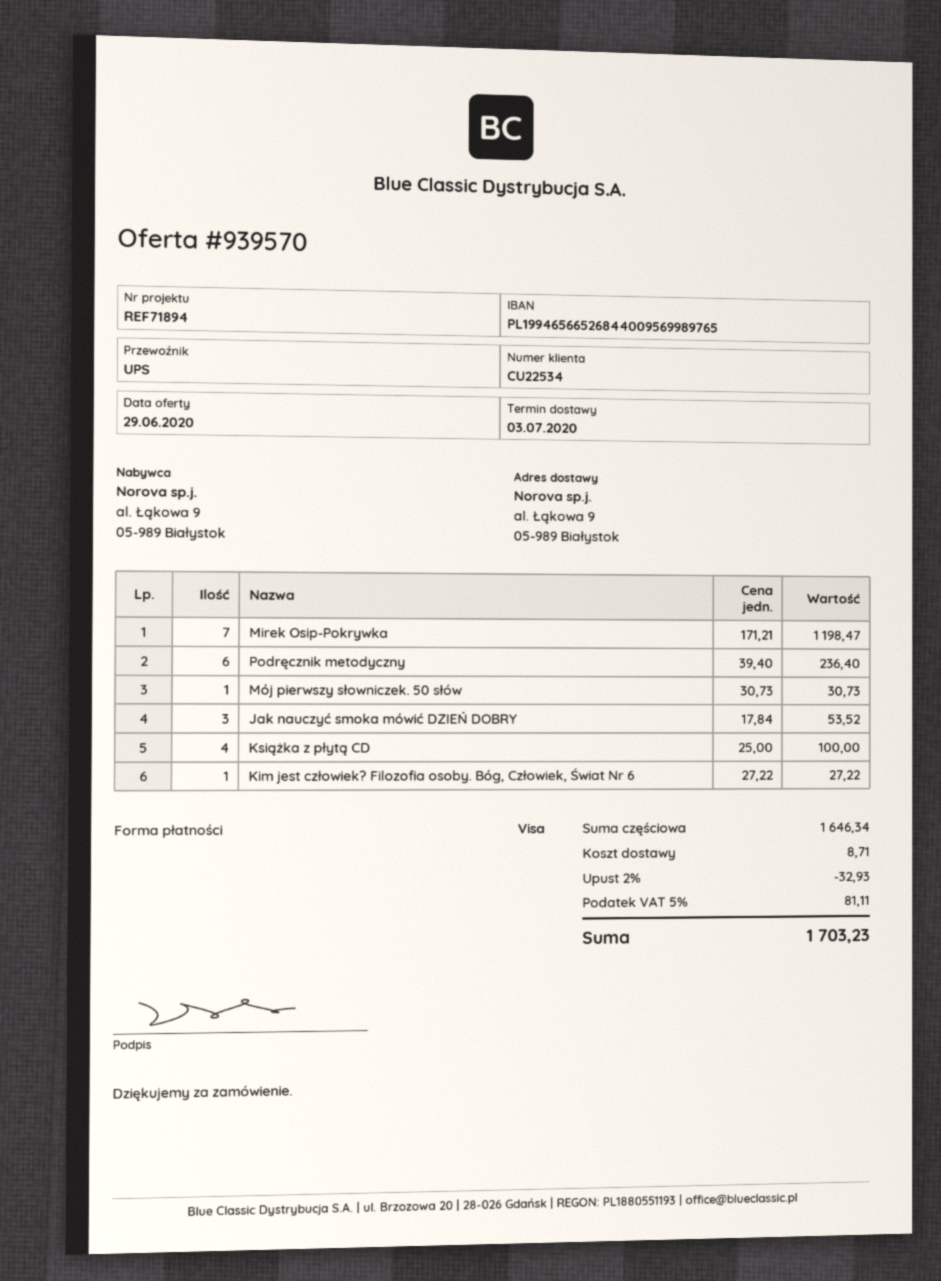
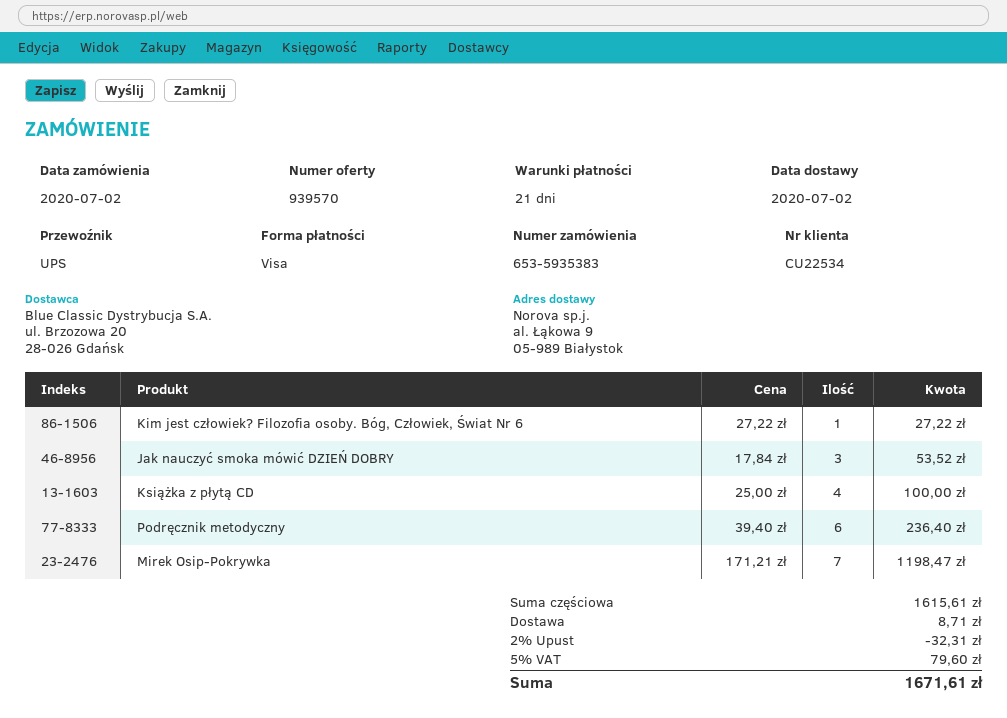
delivery date: 2020-07-03 -> 2020-07-02
Mój pierwszy słowniczek. 50 słów: 1 x 30.73 = 30.73 -> none
subtotal: 1646.34 -> 1615.61
discount: 2% = 32.93 -> 2% = 32.31
tax: 5% = 81.11 -> 5% = 79.60
total: 1703.23 -> 1671.61

